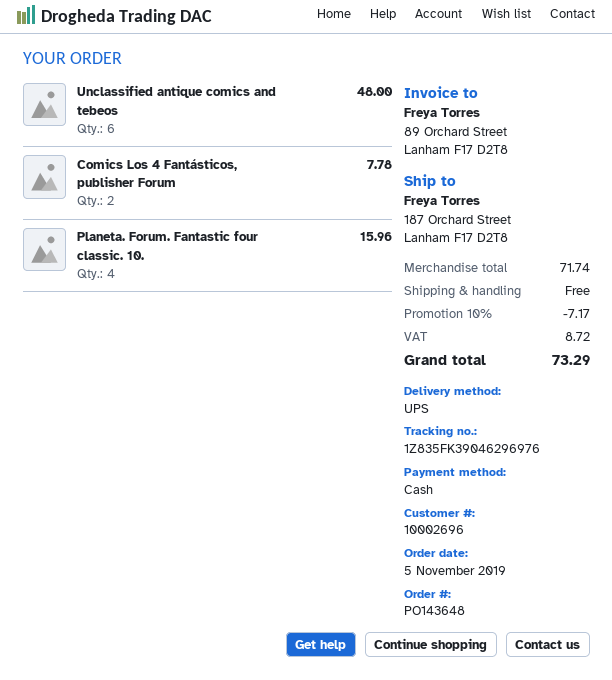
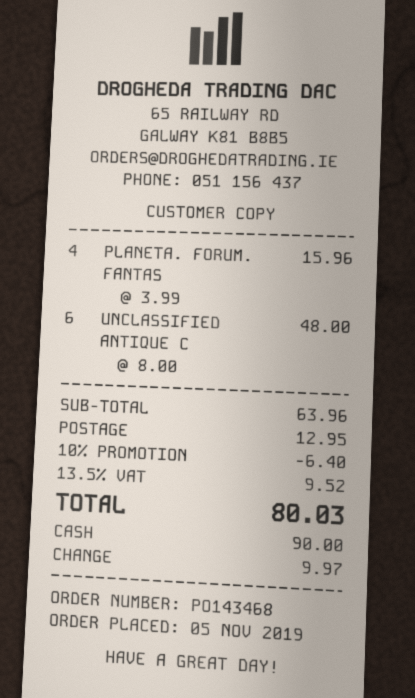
order number: PO143648 -> PO143468
Comics Los 4 Fantásticos, publisher Forum: 2 for 7.78 -> none
subtotal: 71.74 -> 63.96
discount: 10% = 7.17 -> 10% = 6.40
shipping: 0.00 -> 12.95
tax: 8.72 -> 9.52
total: 73.29 -> 80.03

